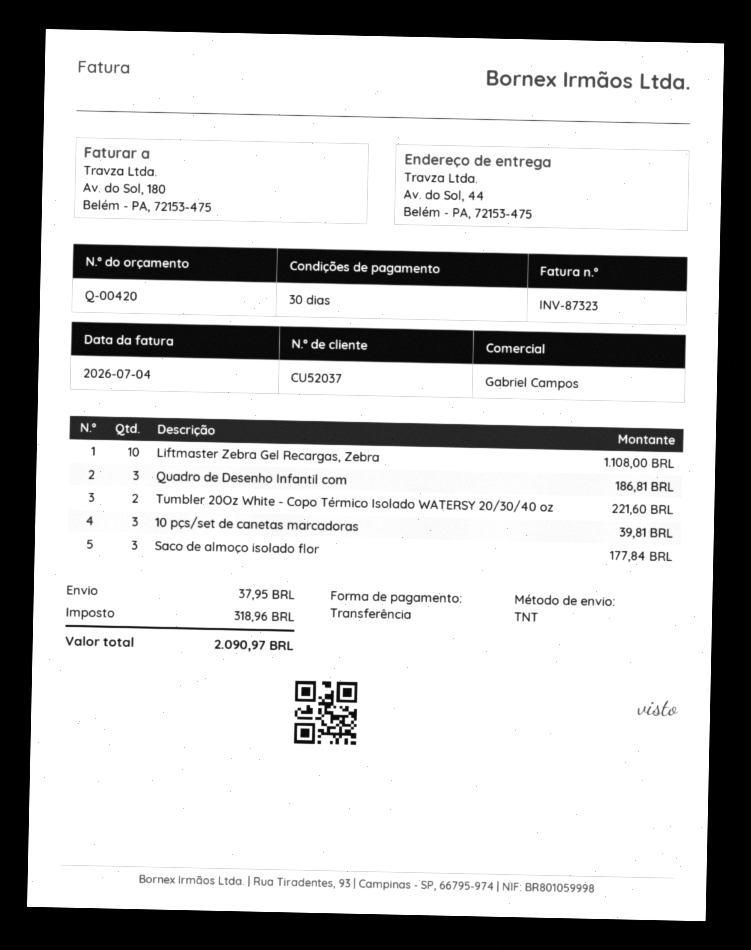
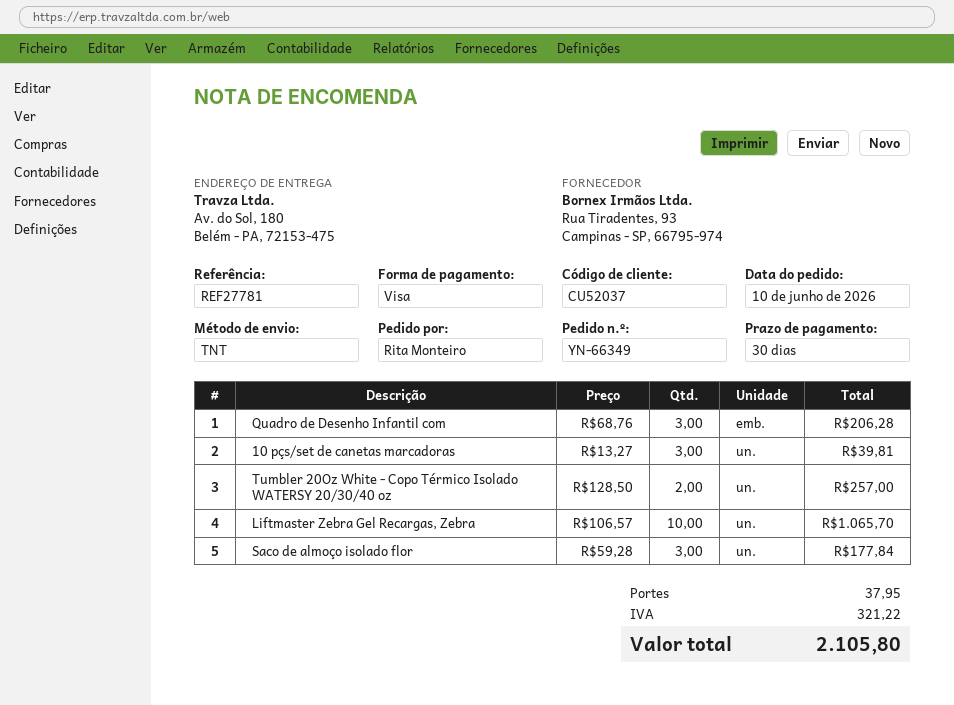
payment method: bank transfer -> Visa
ship to: Av. do Sol, 44, Belém - PA, 72153-475 -> Av. do Sol, 180, Belém - PA, 72153-475
Liftmaster Zebra Gel Recargas, Zebra: 10 for 1108.00 -> 10 for 1065.70
Quadro de Desenho Infantil com: 3 for 186.81 -> 3 for 206.28
Tumbler 20Oz White - Copo Térmico Isolado WATERSY 20/30/40 oz: 2 for 221.60 -> 2 for 257.00
tax: 318.96 -> 321.22
total: 2090.97 -> 2105.80

